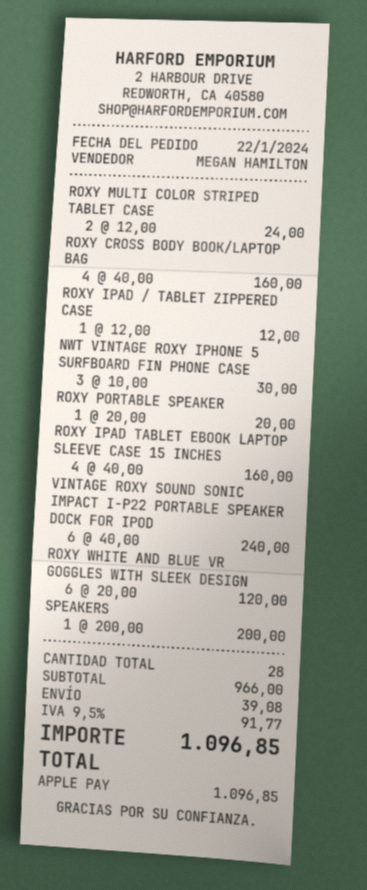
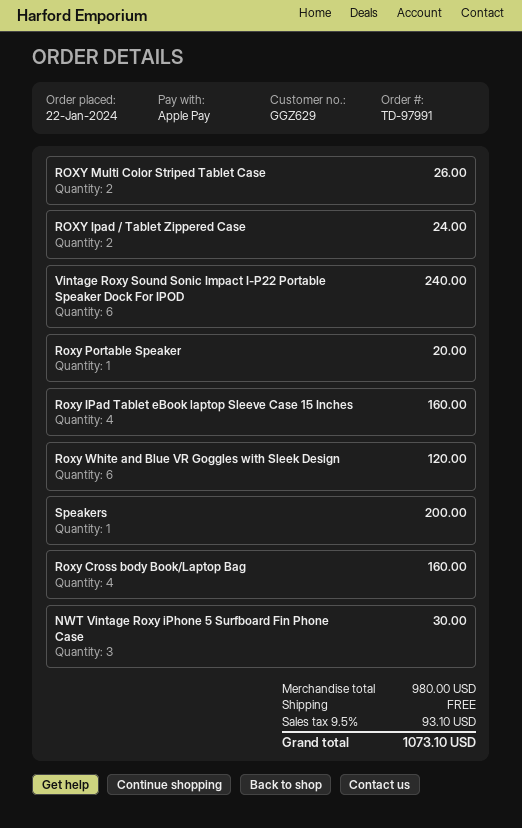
ROXY MULTI COLOR STRIPED TABLET CASE: 2 for 24.00 -> 2 for 26.00
ROXY IPAD / TABLET ZIPPERED CASE: 1 for 12.00 -> 2 for 24.00
subtotal: 966.00 -> 980.00
shipping: 39.08 -> 0.00
tax: 9.5% = 91.77 -> 9.5% = 93.10
total: 1096.85 -> 1073.10

